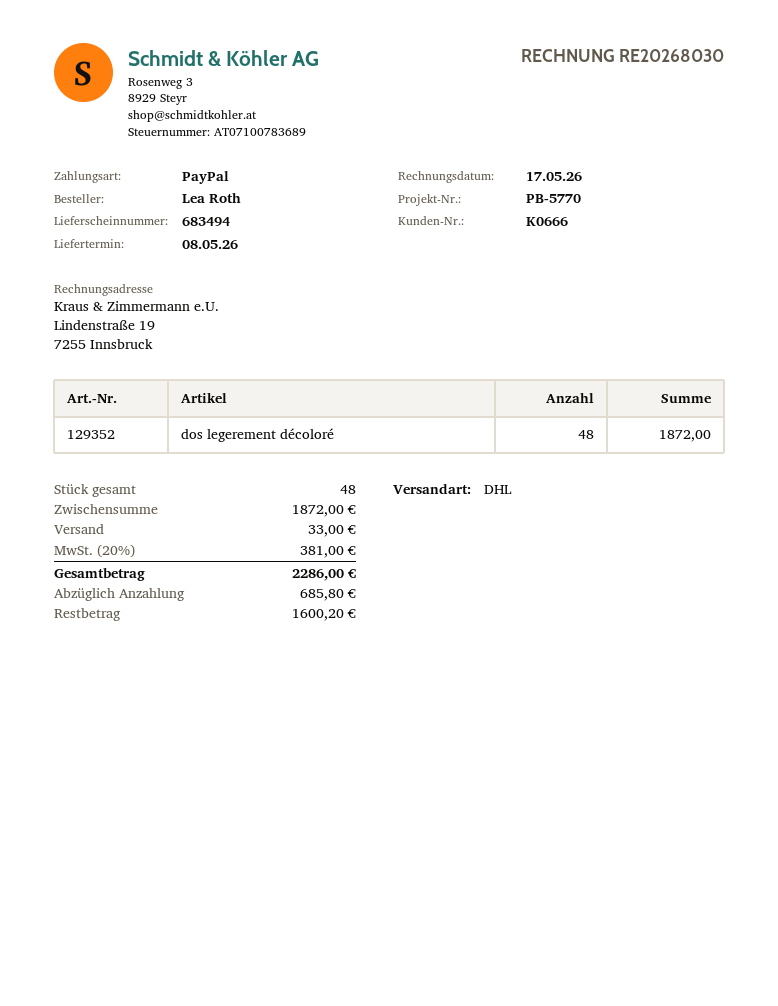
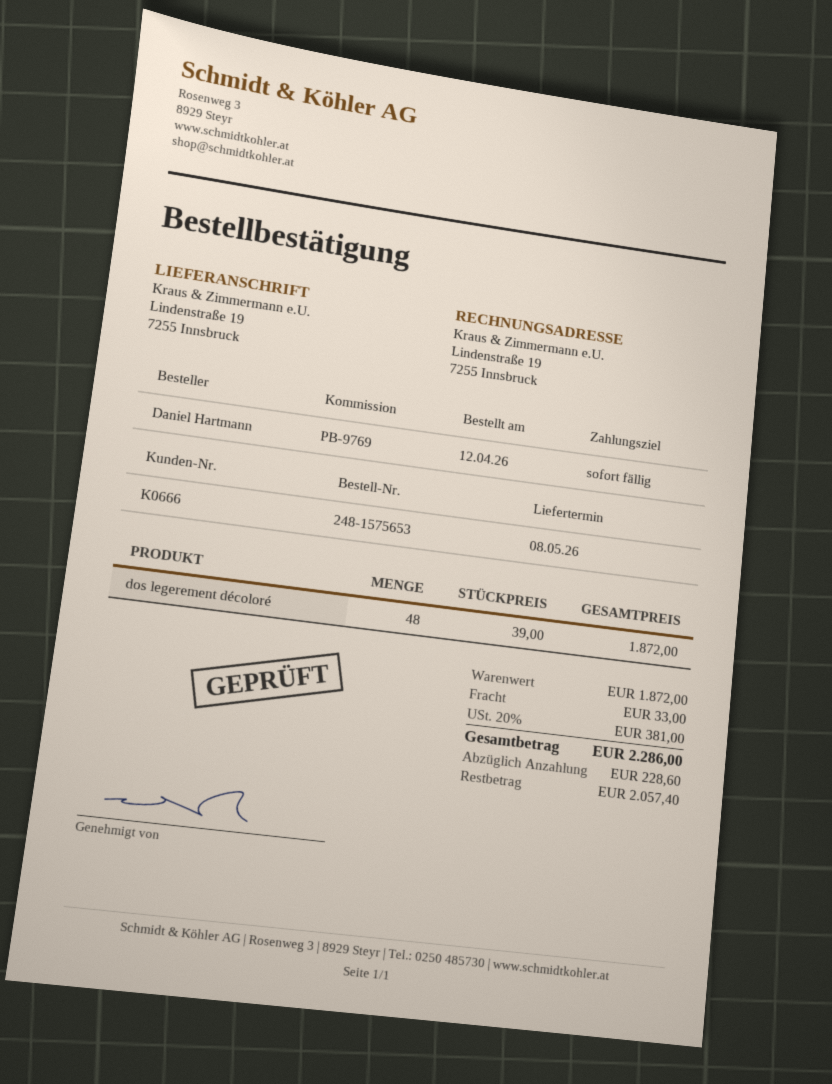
reference: PB-5770 -> PB-9769
ordered by: Lea Roth -> Daniel Hartmann
deposit: 685.80 -> 228.60
balance: 1600.20 -> 2057.40

